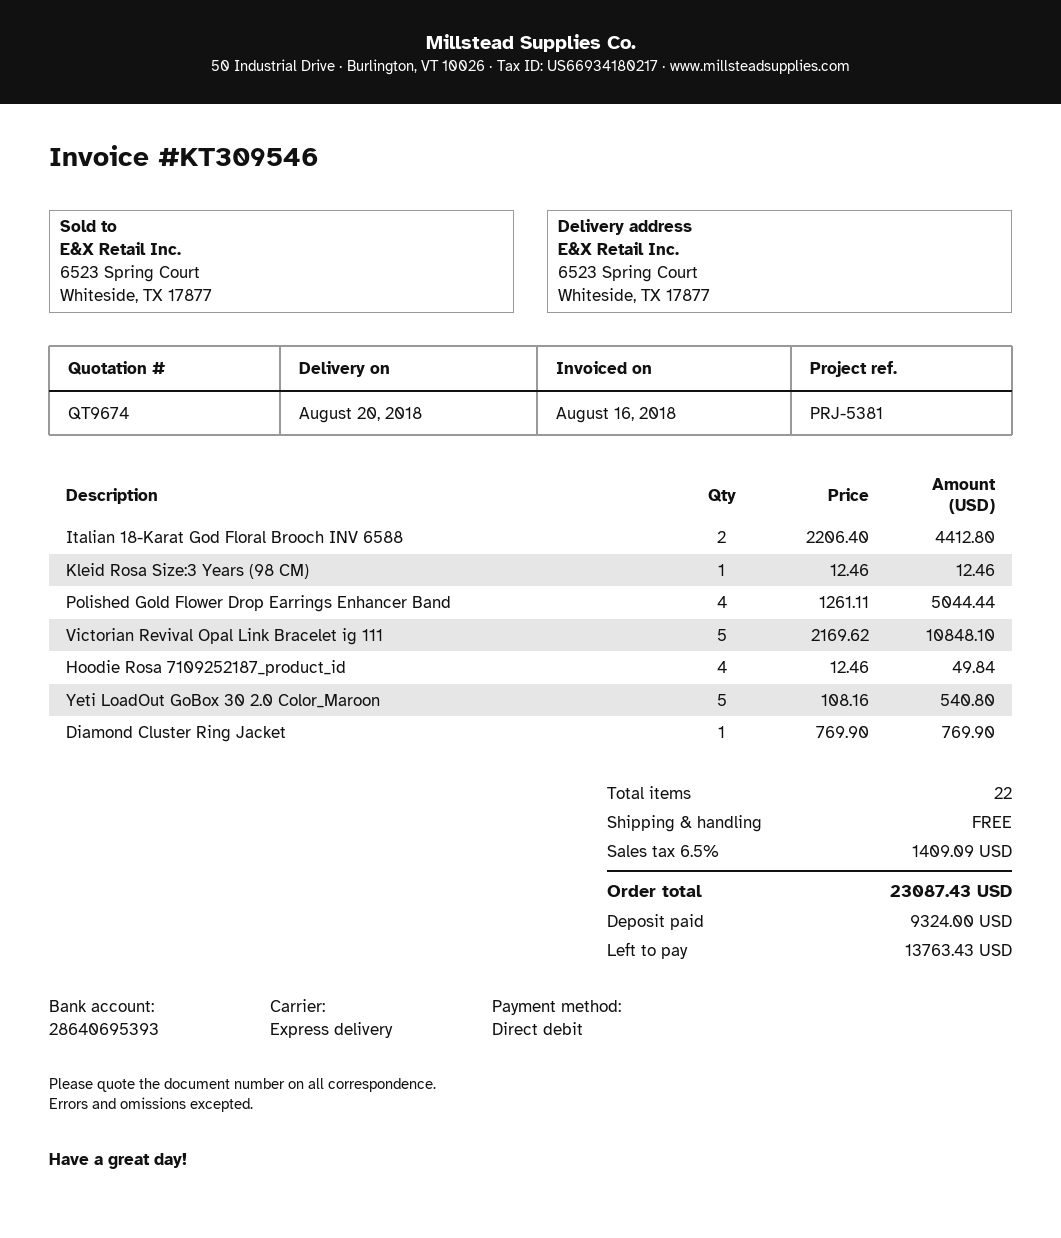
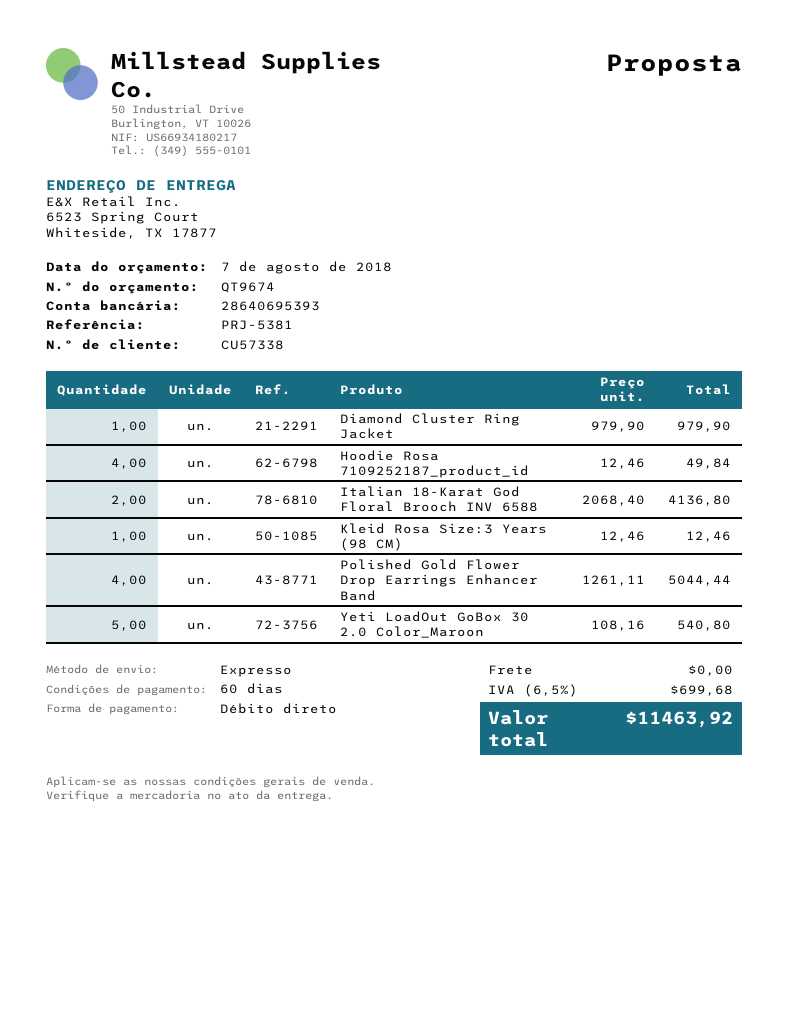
Italian 18-Karat God Floral Brooch INV 6588: 2 x 2206.40 = 4412.80 -> 2 x 2068.40 = 4136.80
Victorian Revival Opal Link Bracelet ig 111: 5 x 2169.62 = 10848.10 -> none
Diamond Cluster Ring Jacket: 1 x 769.90 = 769.90 -> 1 x 979.90 = 979.90
tax: 6.5% = 1409.09 -> 6.5% = 699.68
total: 23087.43 -> 11463.92

